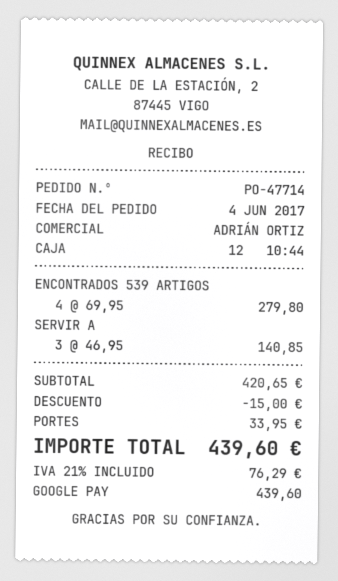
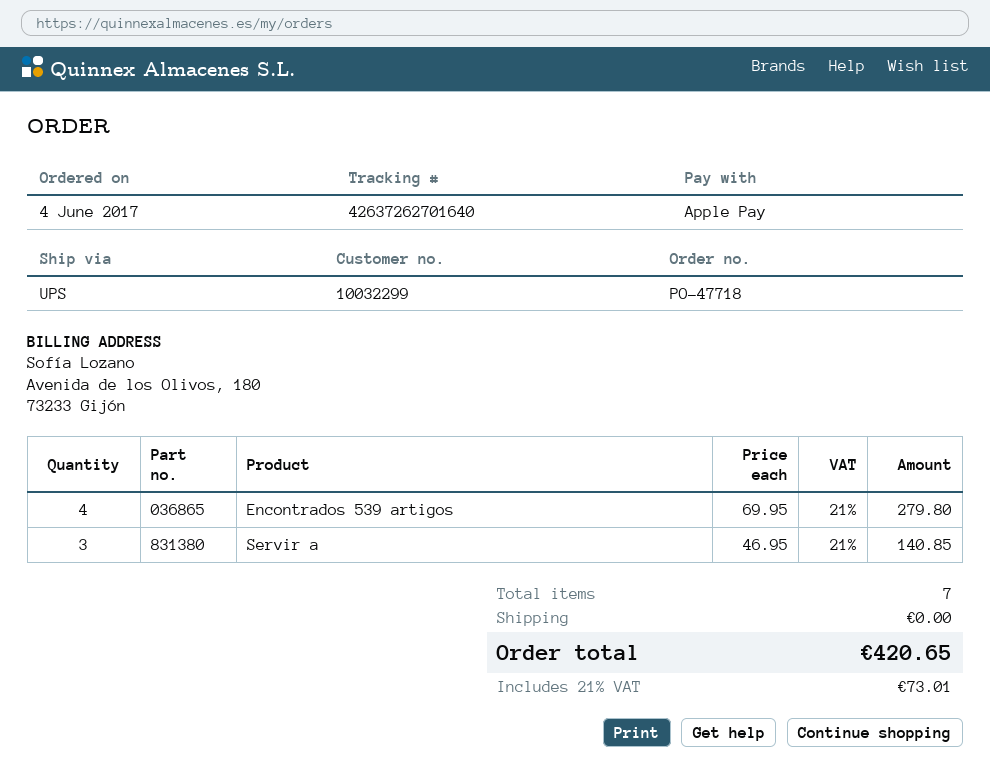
order number: PO-47714 -> PO-47718
payment method: Google Pay -> Apple Pay
discount: 15.00 -> none
shipping: 33.95 -> 0.00
tax: 21% = 76.29 -> 21% = 73.01
total: 439.60 -> 420.65

